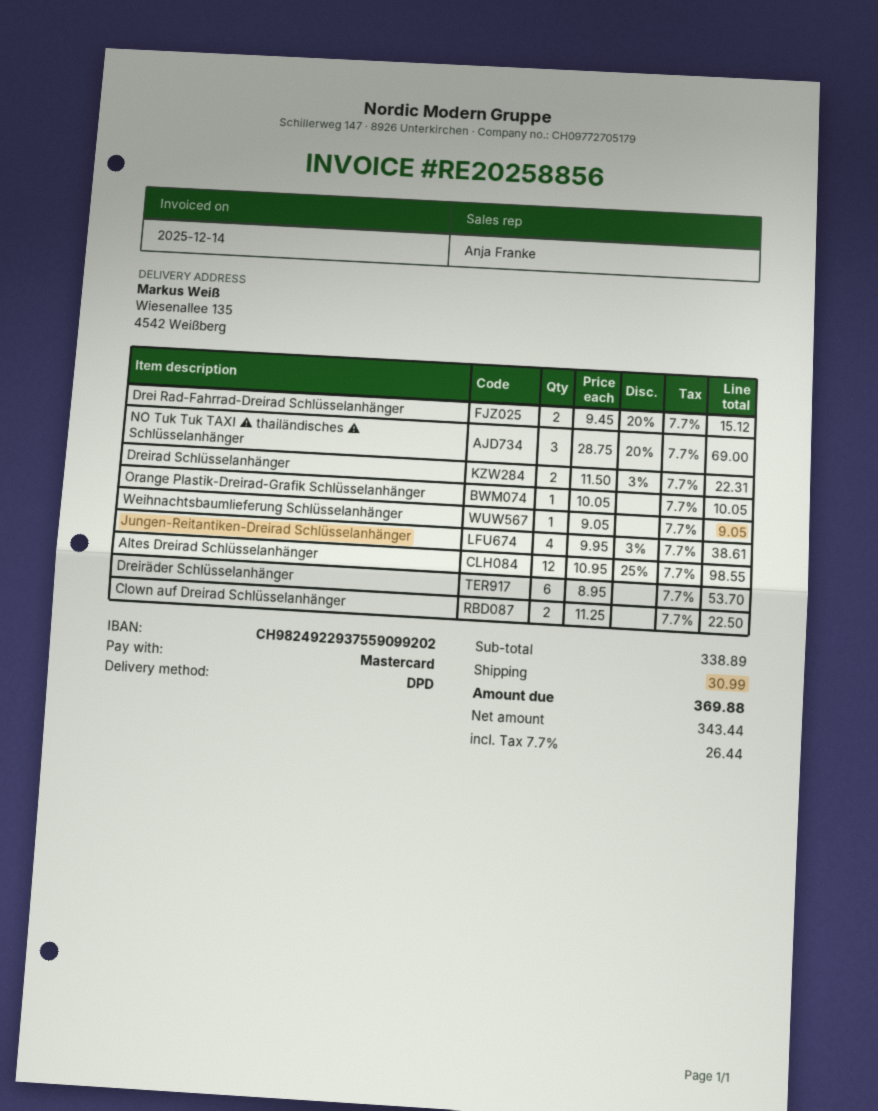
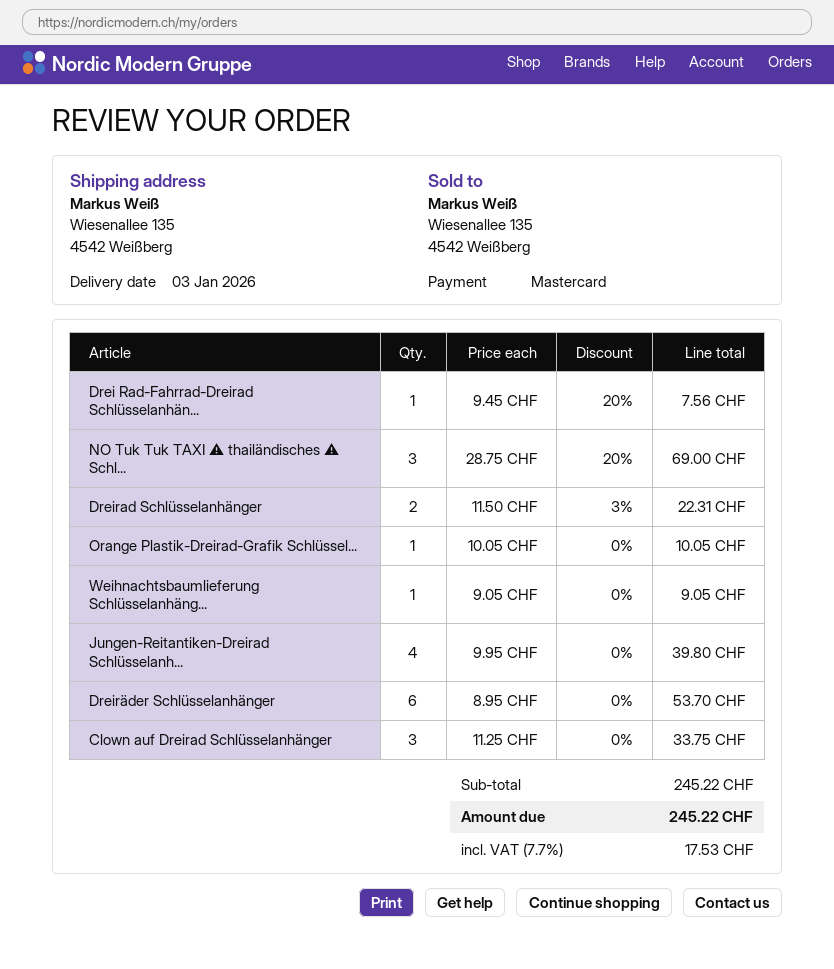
Drei Rad-Fahrrad-Dreirad Schlüsselanhänger: 2 x 9.45 - 20% = 15.12 -> 1 x 9.45 - 20% = 7.56
Jungen-Reitantiken-Dreirad Schlüsselanhänger: 4 x 9.95 - 3% = 38.61 -> 4 x 9.95 = 39.80
Altes Dreirad Schlüsselanhänger: 12 x 10.95 - 25% = 98.55 -> none
Clown auf Dreirad Schlüsselanhänger: 2 x 11.25 = 22.50 -> 3 x 11.25 = 33.75
subtotal: 338.89 -> 245.22
shipping: 30.99 -> none
tax: 7.7% = 26.44 -> 7.7% = 17.53
total: 369.88 -> 245.22

